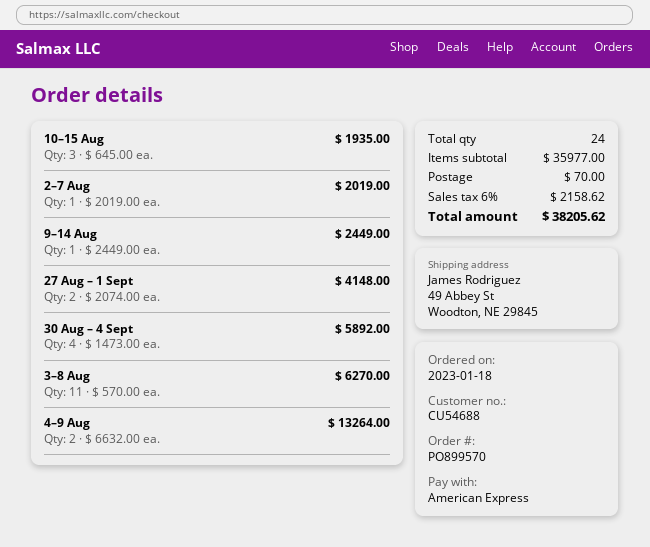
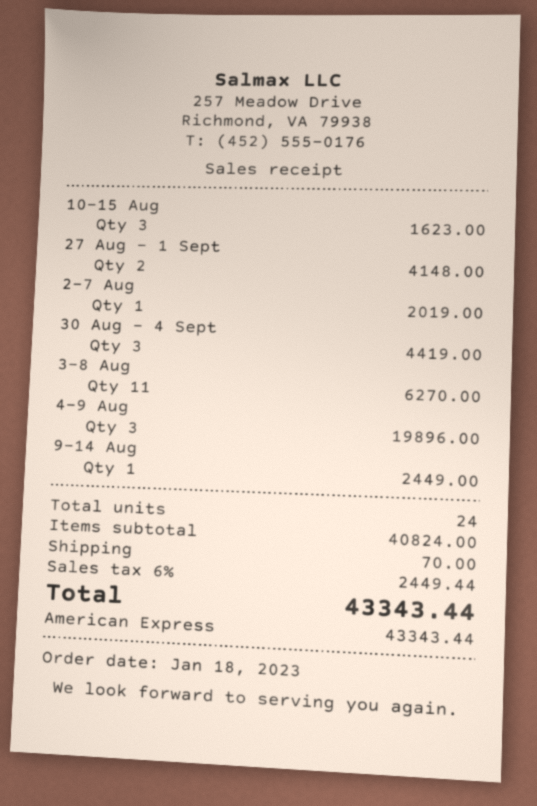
10–15 Aug: 3 for 1935.00 -> 3 for 1623.00
30 Aug – 4 Sept: 4 for 5892.00 -> 3 for 4419.00
4–9 Aug: 2 for 13264.00 -> 3 for 19896.00
subtotal: 35977.00 -> 40824.00
tax: 6% = 2158.62 -> 6% = 2449.44
total: 38205.62 -> 43343.44

